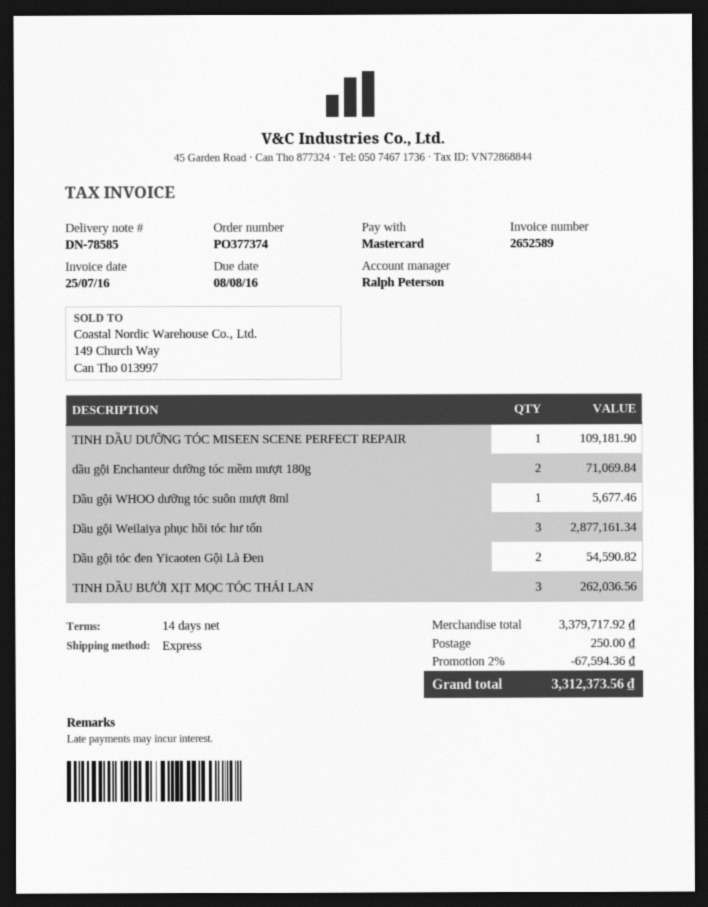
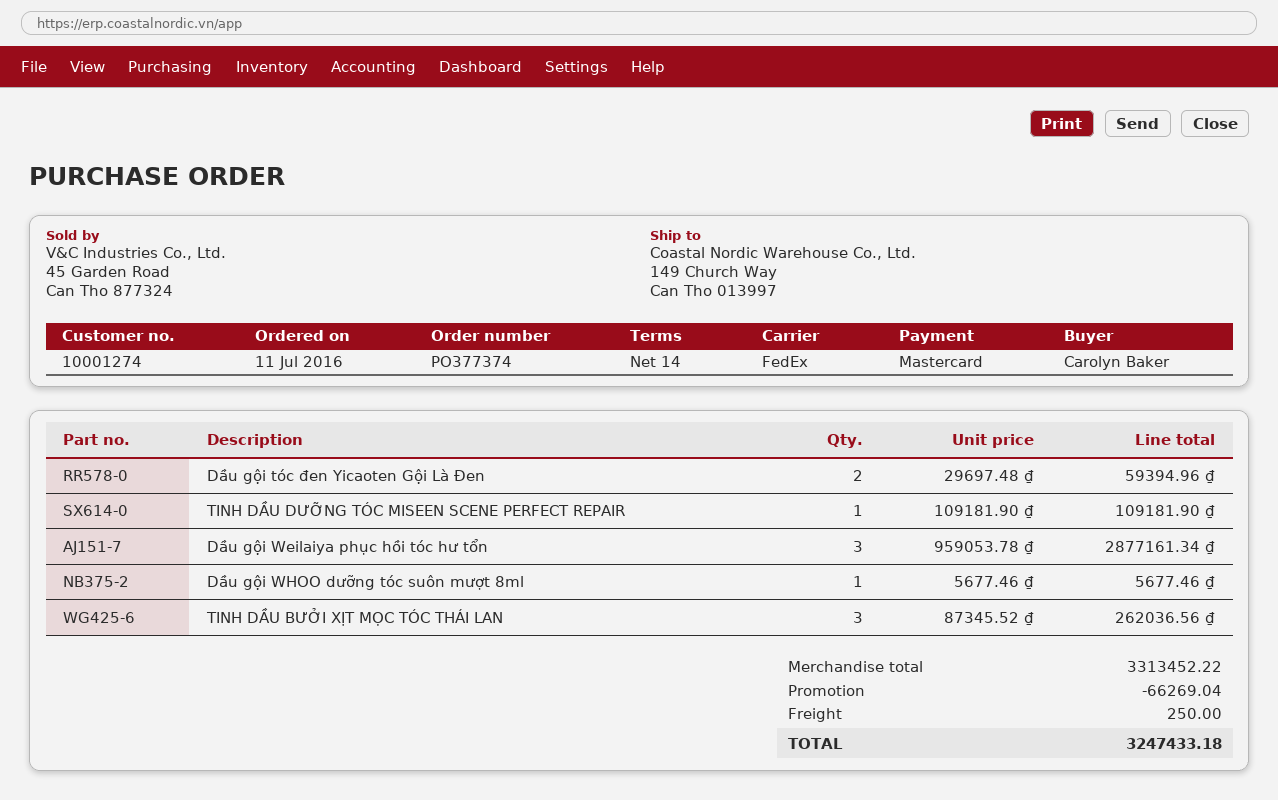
shipping method: express -> FedEx
dầu gội Enchanteur dưỡng tóc mềm mượt 180g: 2 for 71069.84 -> none
Dầu gội tóc đen Yicaoten Gội Là Đen: 2 for 54590.82 -> 2 for 59394.96
subtotal: 3379717.92 -> 3313452.22
discount: 67594.36 -> 66269.04
total: 3312373.56 -> 3247433.18

